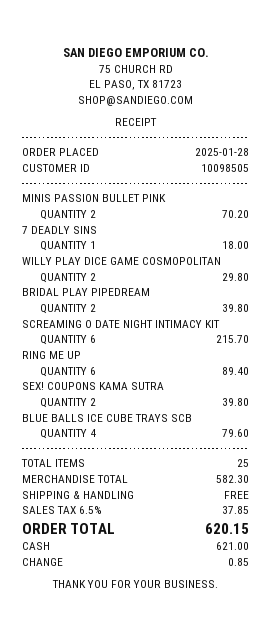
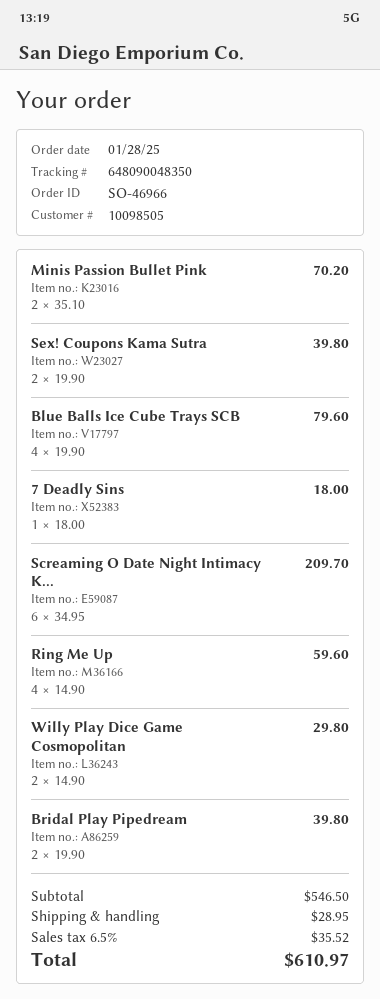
SCREAMING O DATE NIGHT INTIMACY KIT: 6 for 215.70 -> 6 for 209.70
RING ME UP: 6 for 89.40 -> 4 for 59.60
subtotal: 582.30 -> 546.50
shipping: 0.00 -> 28.95
tax: 6.5% = 37.85 -> 6.5% = 35.52
total: 620.15 -> 610.97

